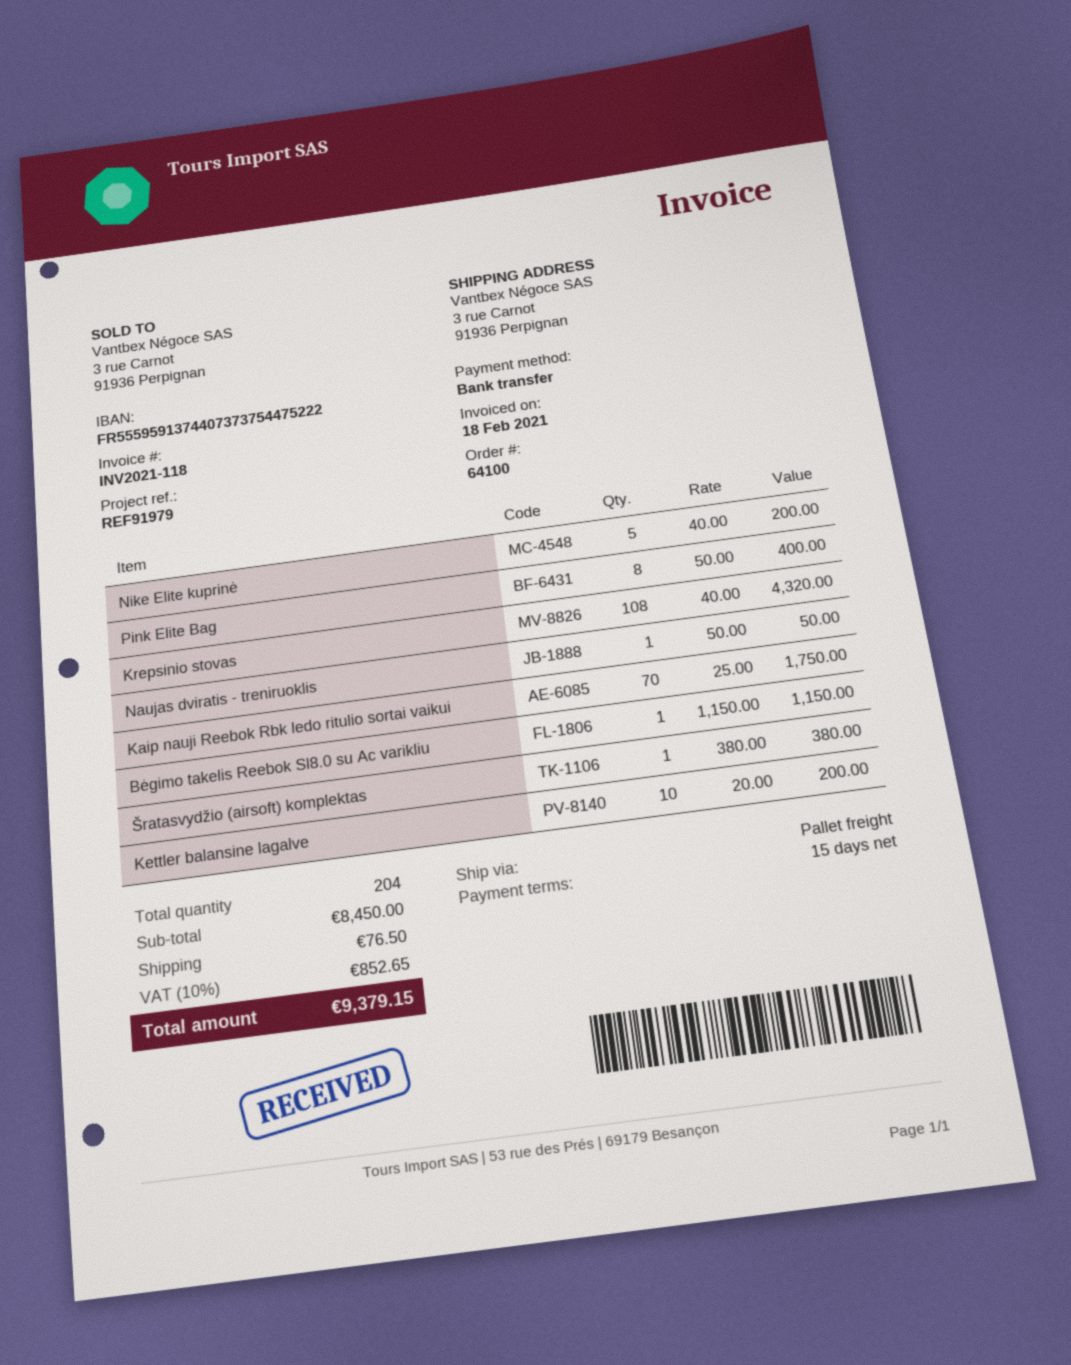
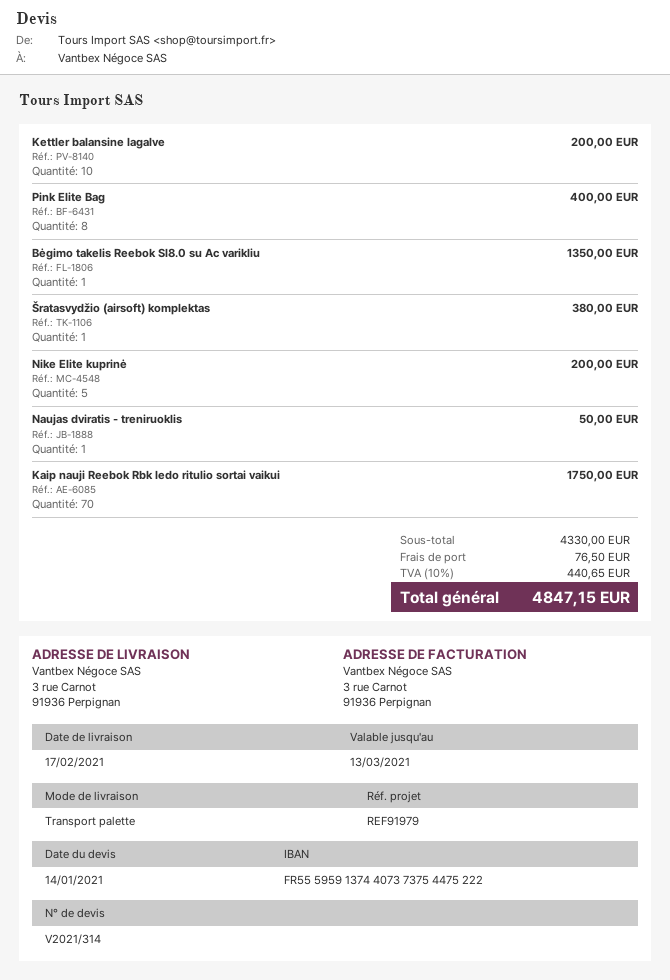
Krepsinio stovas: 108 for 4320.00 -> none
Bėgimo takelis Reebok Sl8.0 su Ac varikliu: 1 for 1150.00 -> 1 for 1350.00
subtotal: 8450.00 -> 4330.00
tax: 10% = 852.65 -> 10% = 440.65
total: 9379.15 -> 4847.15

